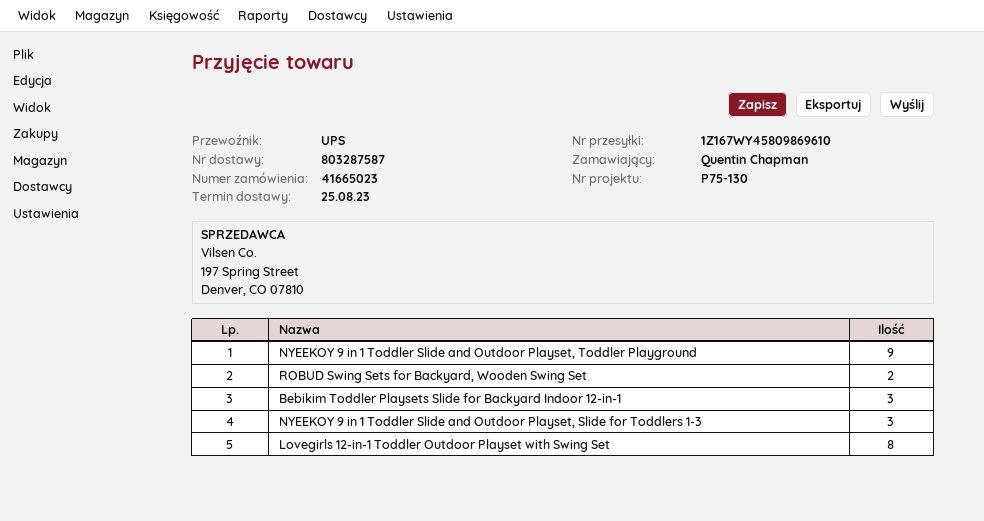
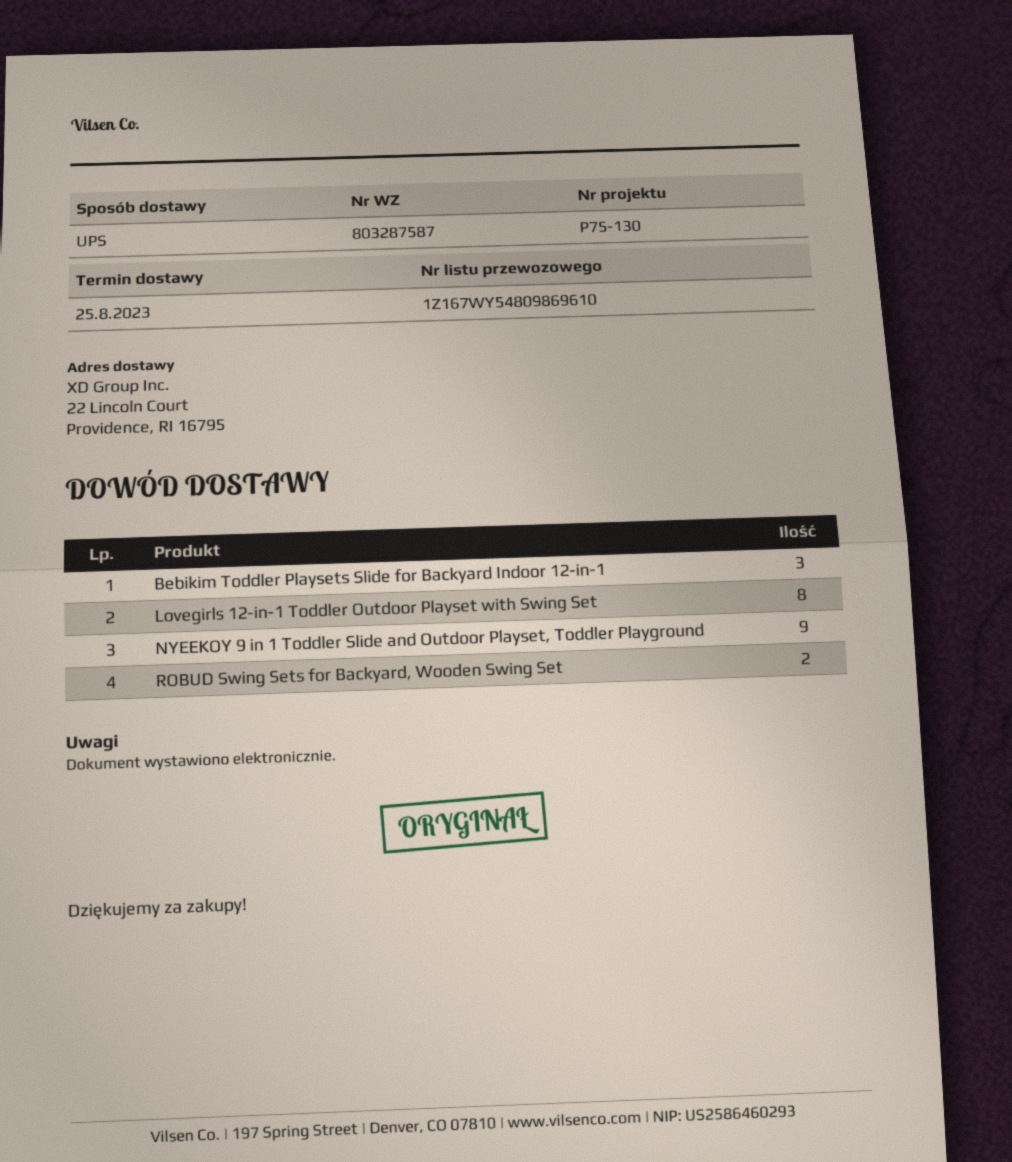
tracking number: 1Z167WY45809869610 -> 1Z167WY54809869610
NYEEKOY 9 in 1 Toddler Slide and Outdoor Playset, Slide for Toddlers 1-3: 3 -> none

